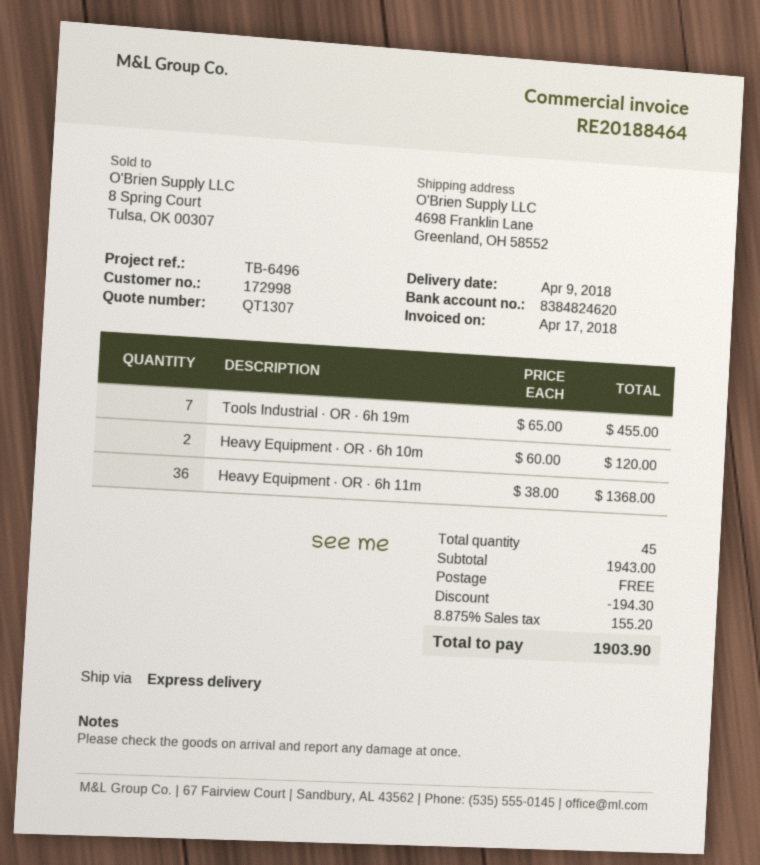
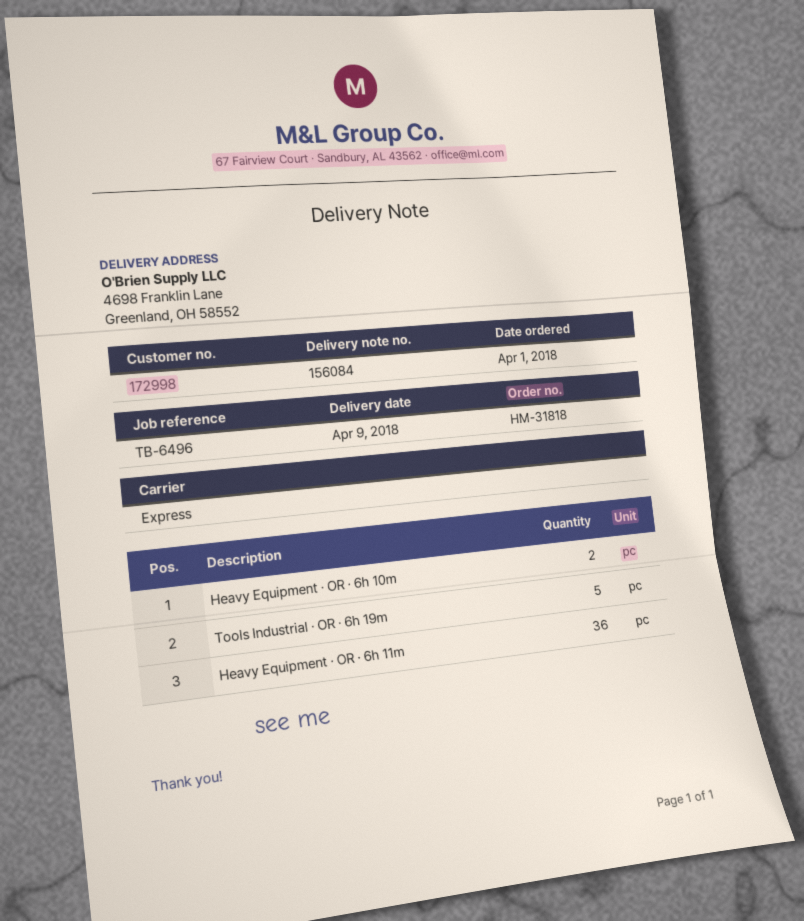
Tools Industrial · OR · 6h 19m: 7 -> 5

